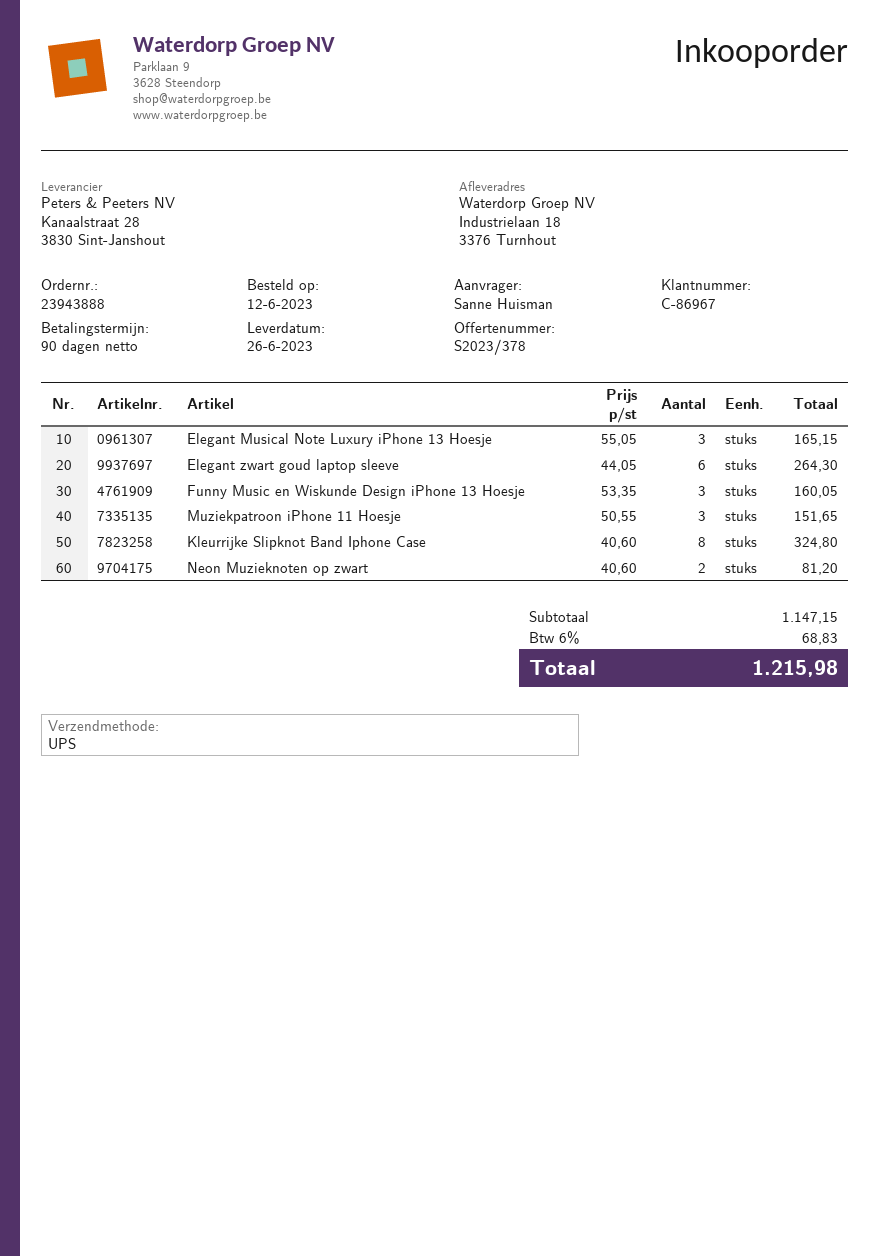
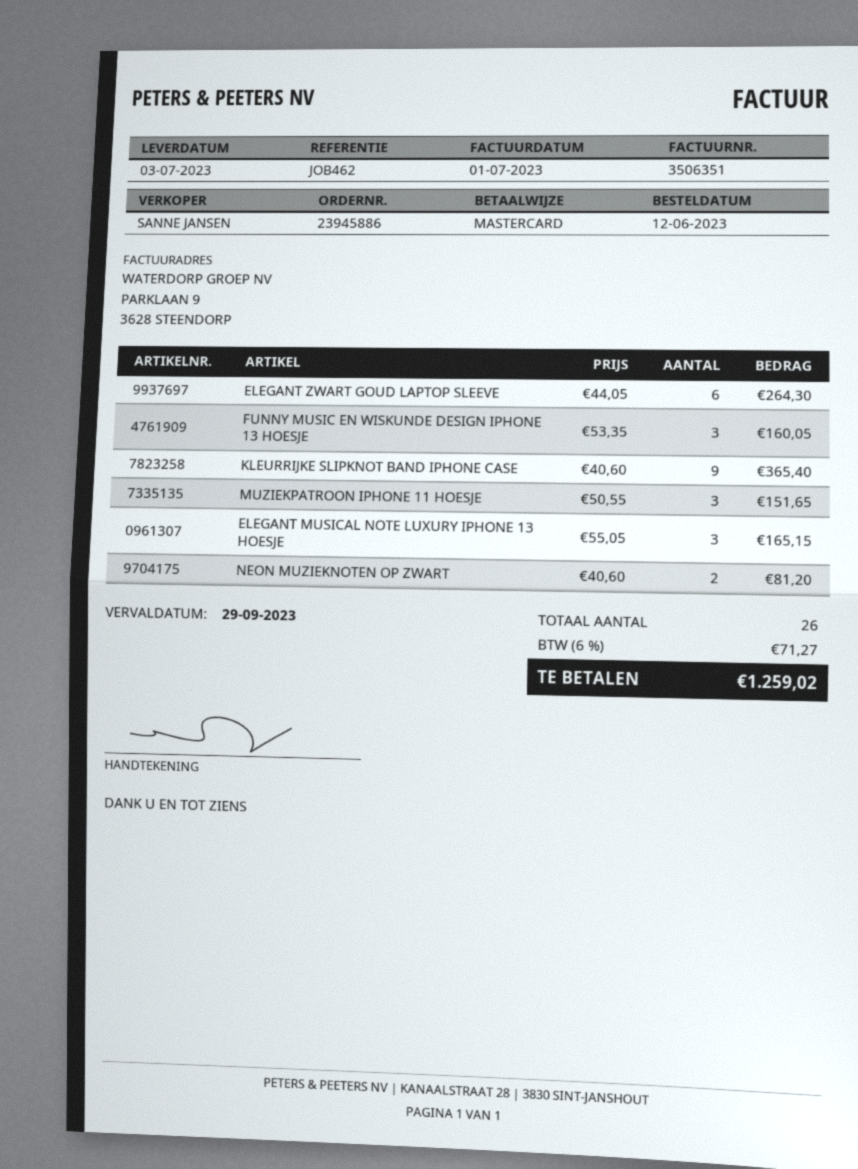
order number: 23943888 -> 23945886
delivery date: 2023-06-26 -> 2023-07-03
Kleurrijke Slipknot Band Iphone Case: 8 x 40.60 = 324.80 -> 9 x 40.60 = 365.40
tax: 6% = 68.83 -> 6% = 71.27
total: 1215.98 -> 1259.02

